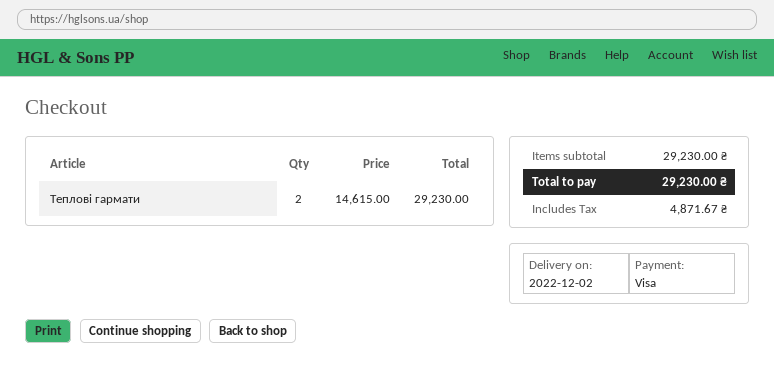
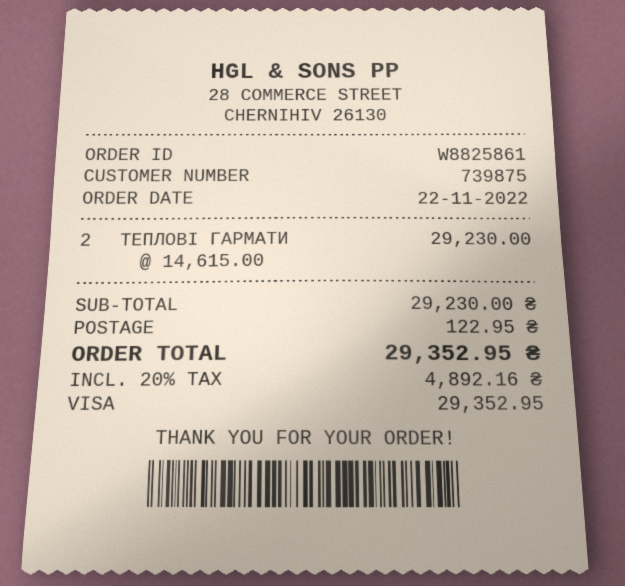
shipping: none -> 122.95
tax: 4871.67 -> 4892.16
total: 29230.00 -> 29352.95

